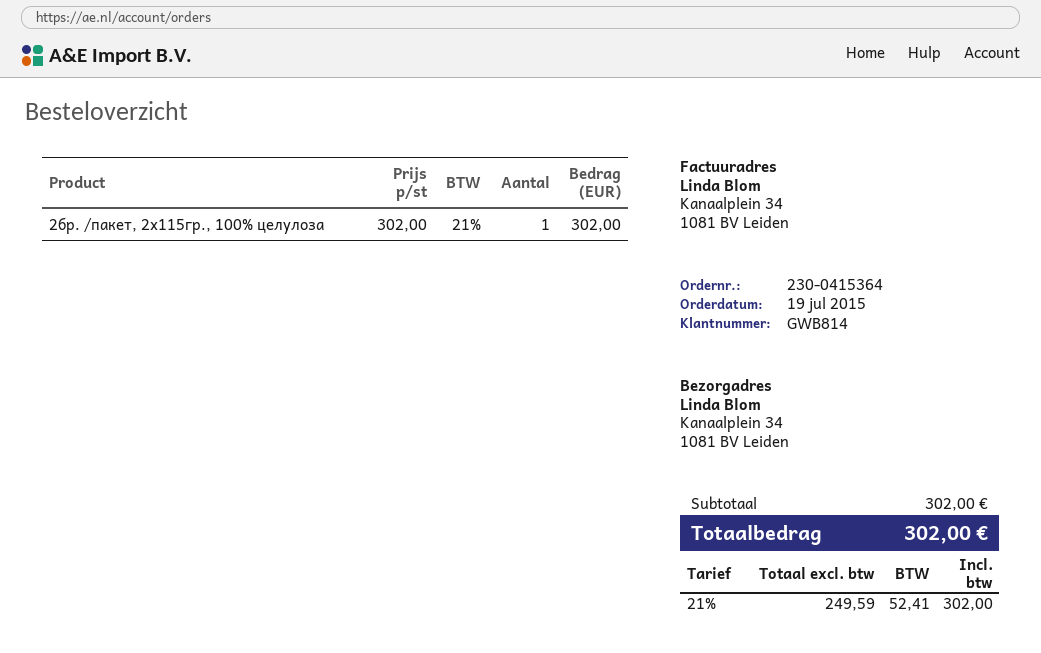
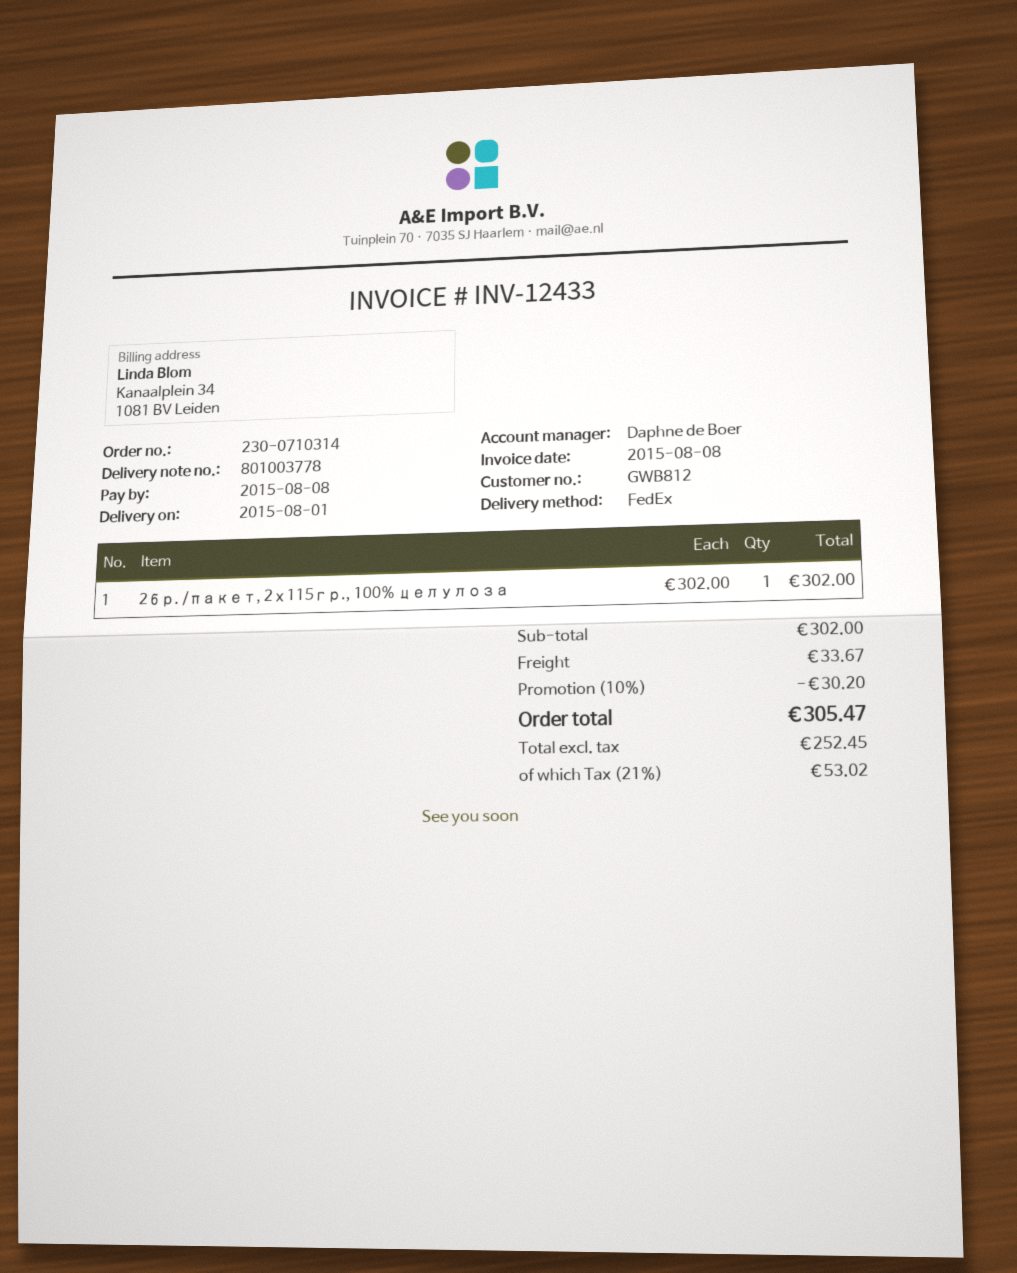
order number: 230-0415364 -> 230-0710314
customer number: GWB814 -> GWB812
discount: none -> 10% = 30.20
shipping: none -> 33.67
net: 249.59 -> 252.45
tax: 21% = 52.41 -> 21% = 53.02
total: 302.00 -> 305.47

